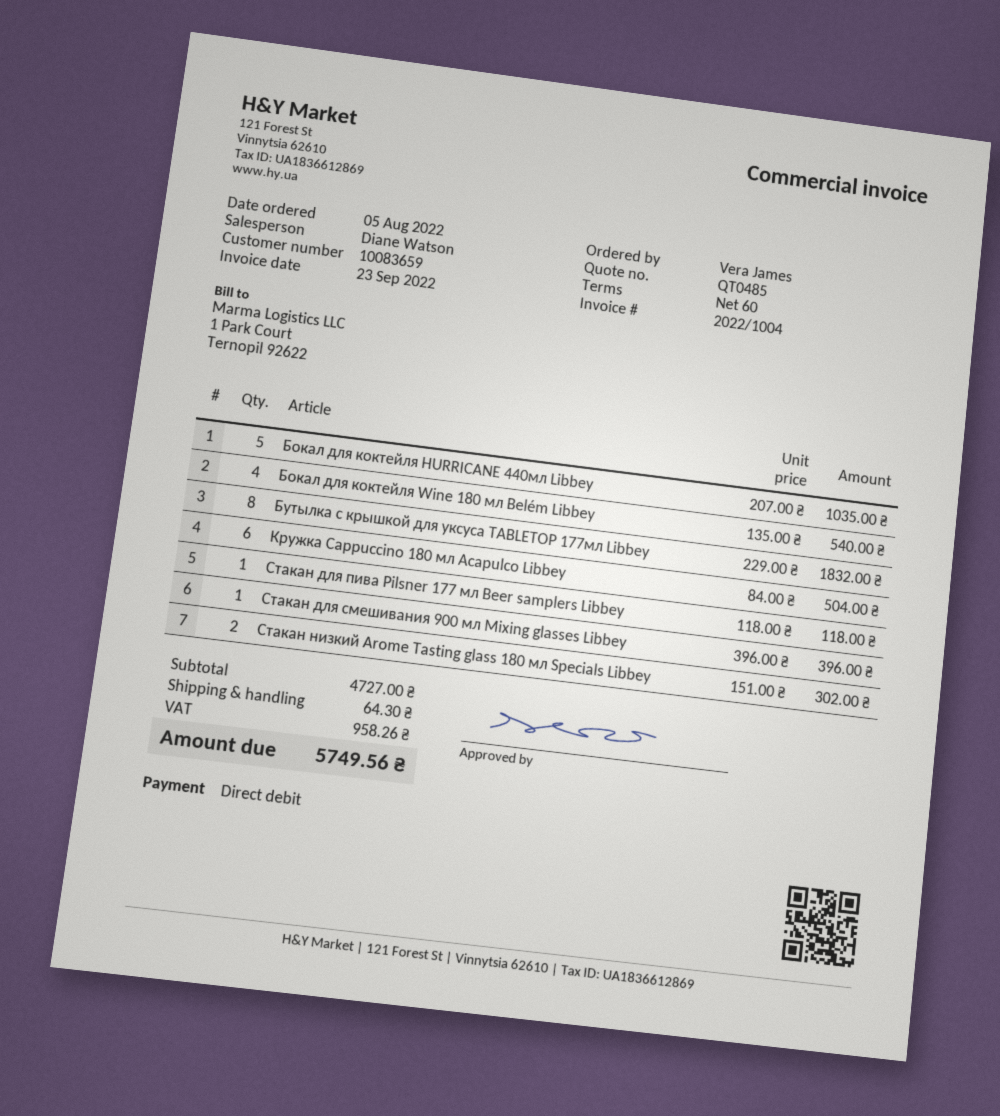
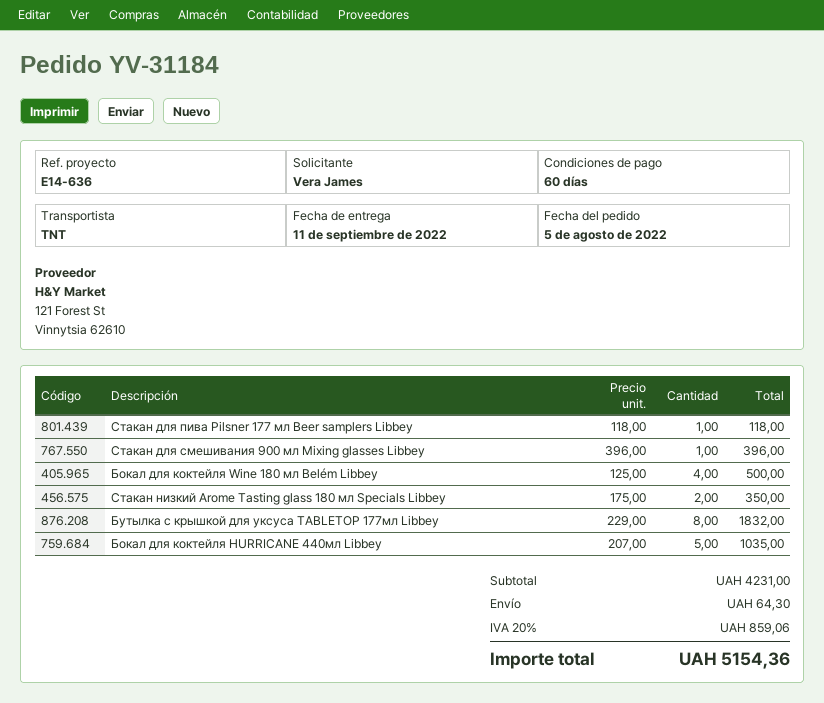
Бокал для коктейля Wine 180 мл Belém Libbey: 4 x 135.00 = 540.00 -> 4 x 125.00 = 500.00
Кружка Cappuccino 180 мл Acapulco Libbey: 6 x 84.00 = 504.00 -> none
Стакан низкий Arome Tasting glass 180 мл Specials Libbey: 2 x 151.00 = 302.00 -> 2 x 175.00 = 350.00
subtotal: 4727.00 -> 4231.00
tax: 958.26 -> 859.06
total: 5749.56 -> 5154.36

